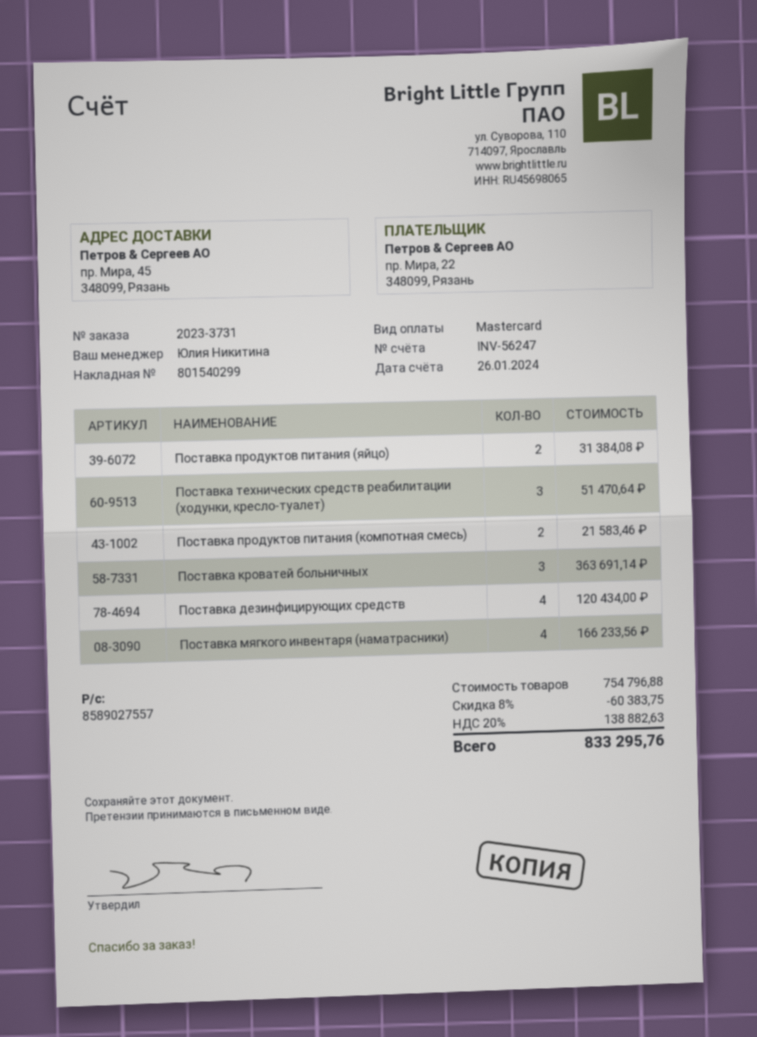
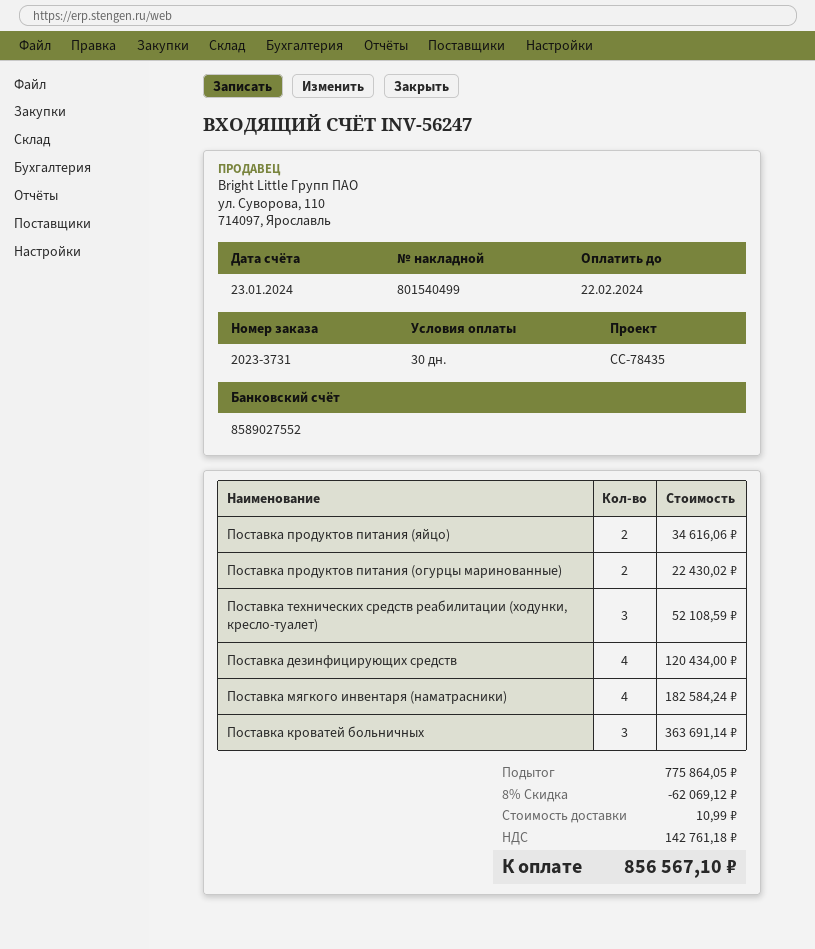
delivery note number: 801540299 -> 801540499
invoice date: 2024-01-26 -> 2024-01-23
bank account: 8589027557 -> 8589027552
Поставка продуктов питания (яйцо): 2 for 31384.08 -> 2 for 34616.06
Поставка технических средств реабилитации (ходунки, кресло-туалет): 3 for 51470.64 -> 3 for 52108.59
Поставка продуктов питания (компотная смесь): 2 for 21583.46 -> none
Поставка мягкого инвентаря (наматрасники): 4 for 166233.56 -> 4 for 182584.24
Поставка продуктов питания (огурцы маринованные): none -> 2 for 22430.02
subtotal: 754796.88 -> 775864.05
discount: 8% = 60383.75 -> 8% = 62069.12
shipping: none -> 10.99
tax: 138882.63 -> 142761.18
total: 833295.76 -> 856567.10

